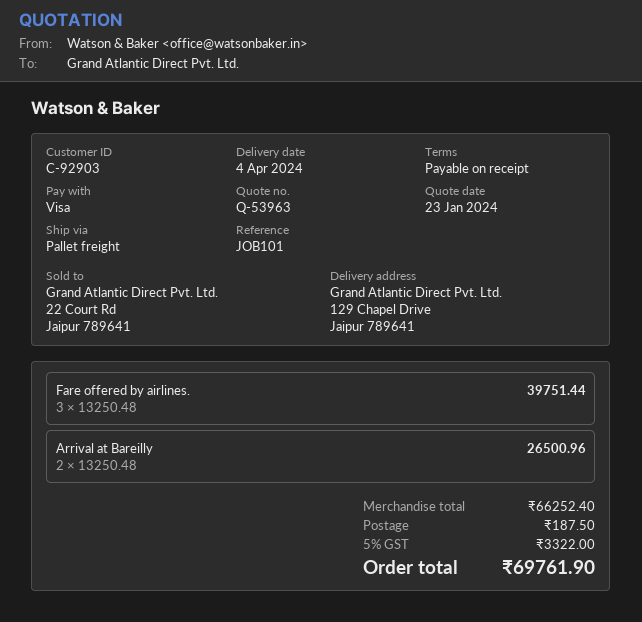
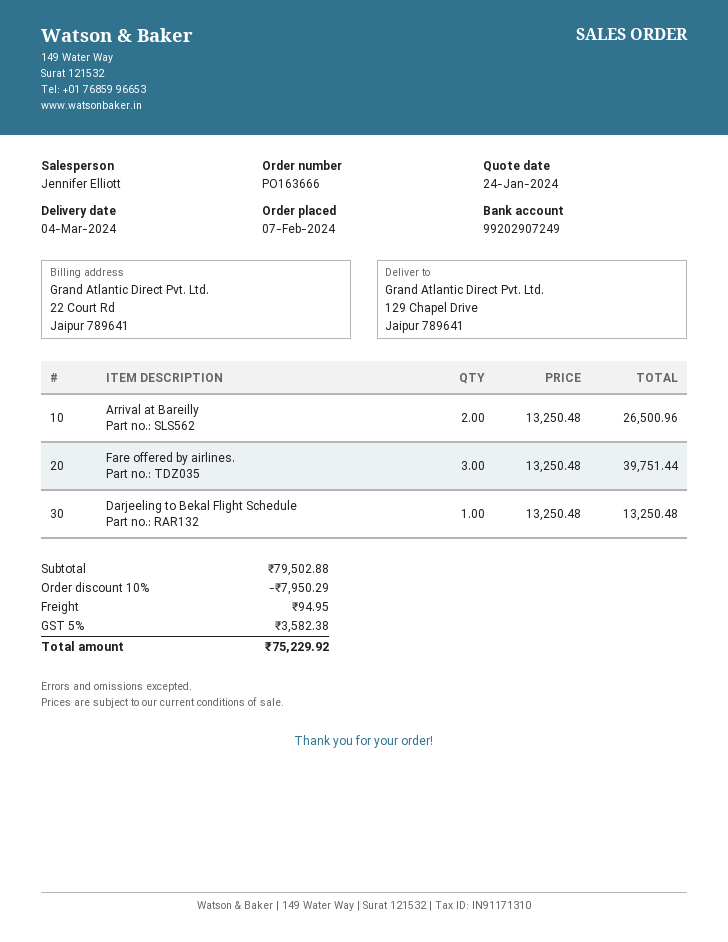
quote date: 2024-01-23 -> 2024-01-24
delivery date: 2024-04-04 -> 2024-03-04
Darjeeling to Bekal Flight Schedule: none -> 1 x 13250.48 = 13250.48
subtotal: 66252.40 -> 79502.88
discount: none -> 10% = 7950.29
shipping: 187.50 -> 94.95
tax: 5% = 3322.00 -> 5% = 3582.38
total: 69761.90 -> 75229.92

